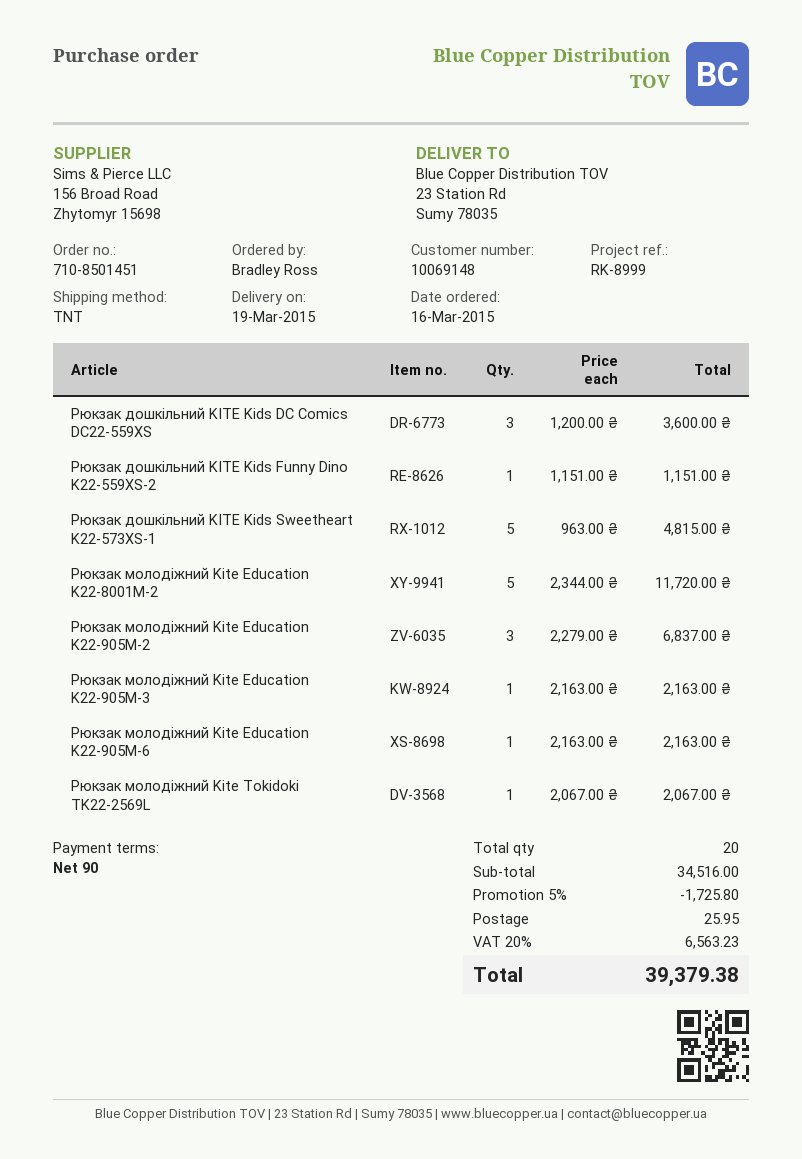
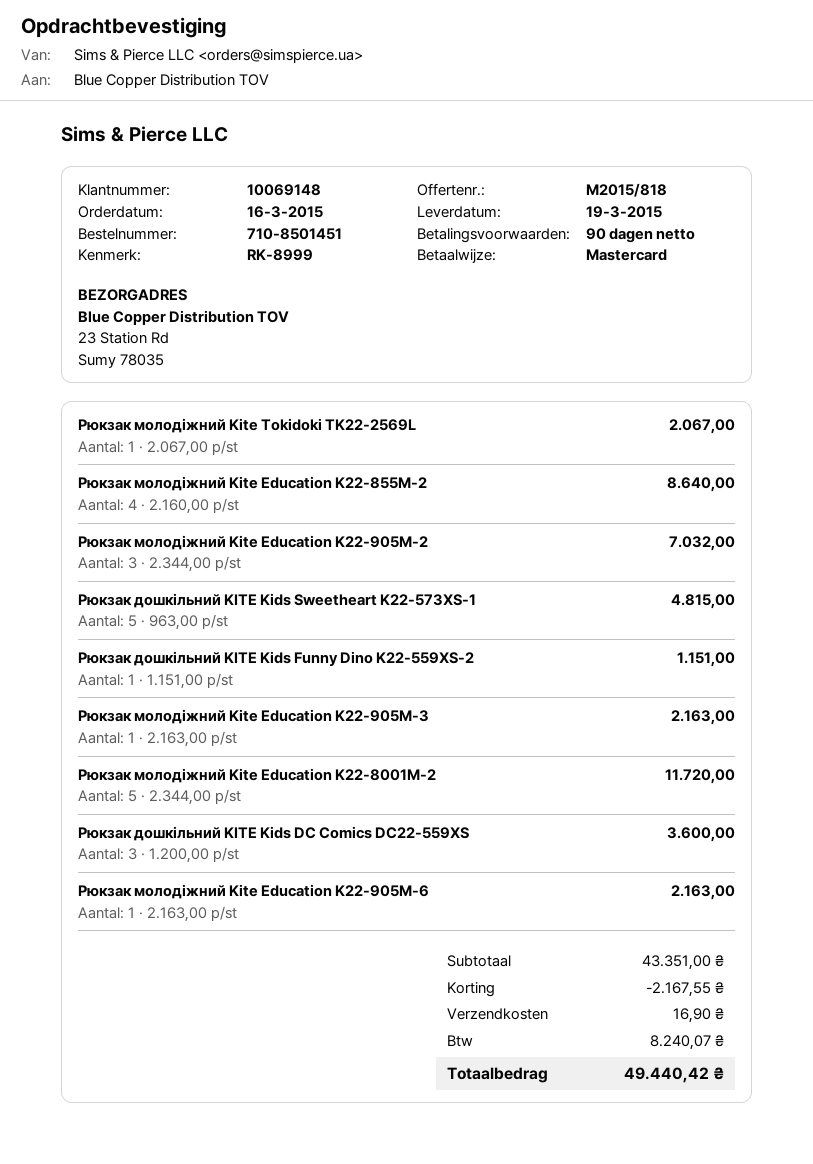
Рюкзак молодіжний Kite Education K22-905M-2: 3 x 2279.00 = 6837.00 -> 3 x 2344.00 = 7032.00
Рюкзак молодіжний Kite Education K22-855M-2: none -> 4 x 2160.00 = 8640.00
subtotal: 34516.00 -> 43351.00
discount: 1725.80 -> 2167.55
shipping: 25.95 -> 16.90
tax: 6563.23 -> 8240.07
total: 39379.38 -> 49440.42

